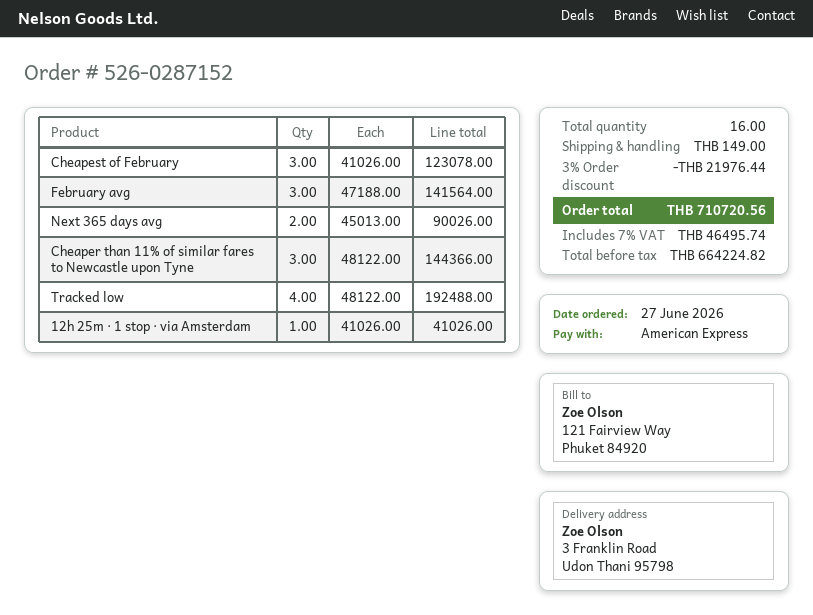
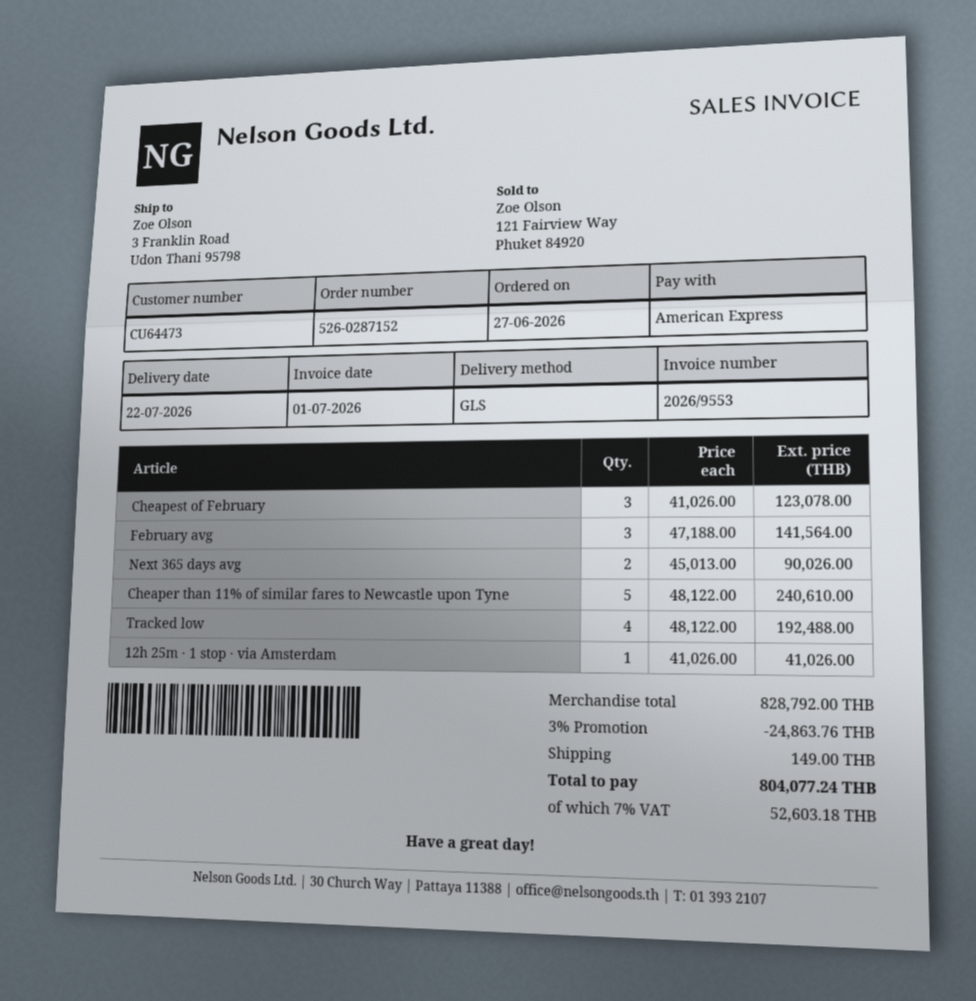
Cheaper than 11% of similar fares to Newcastle upon Tyne: 3 x 48122.00 = 144366.00 -> 5 x 48122.00 = 240610.00
discount: 3% = 21976.44 -> 3% = 24863.76
tax: 7% = 46495.74 -> 7% = 52603.18
total: 710720.56 -> 804077.24

